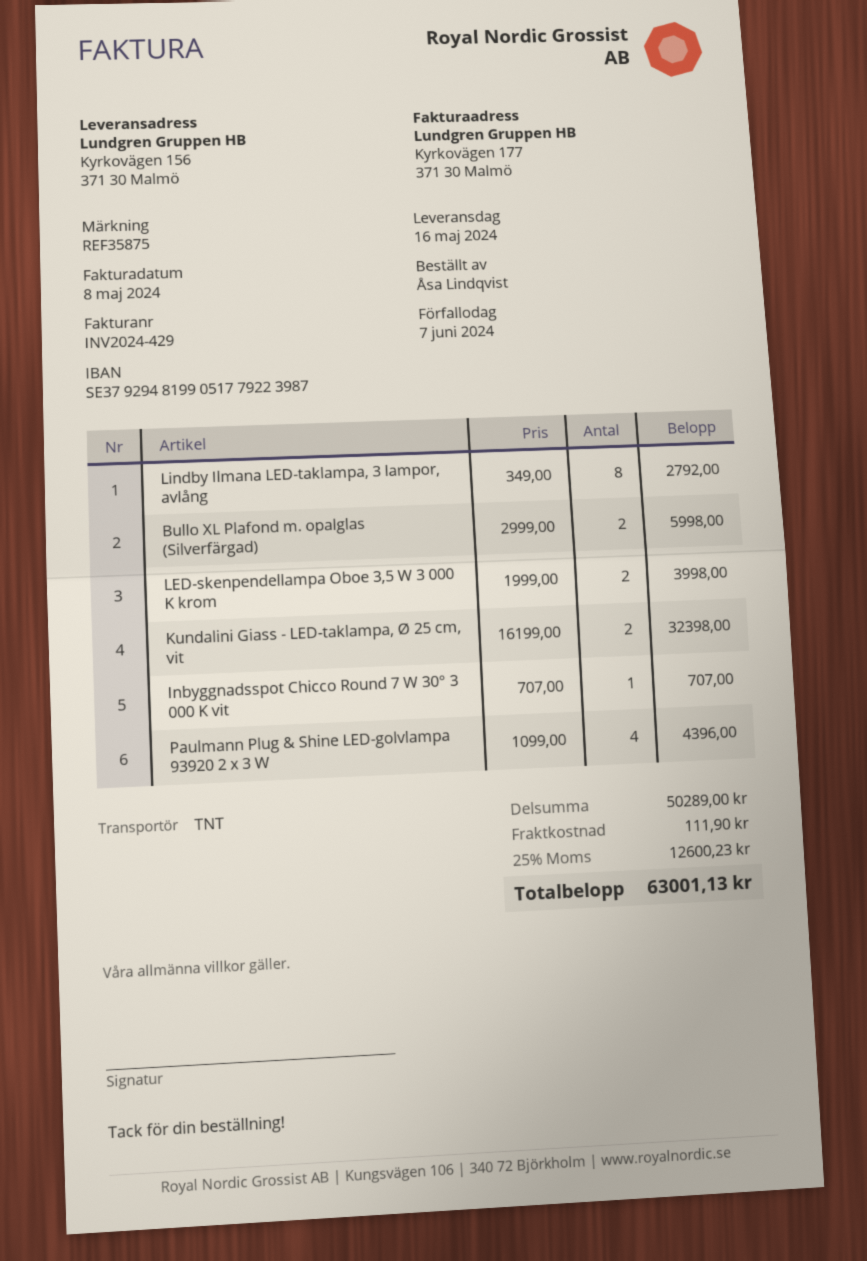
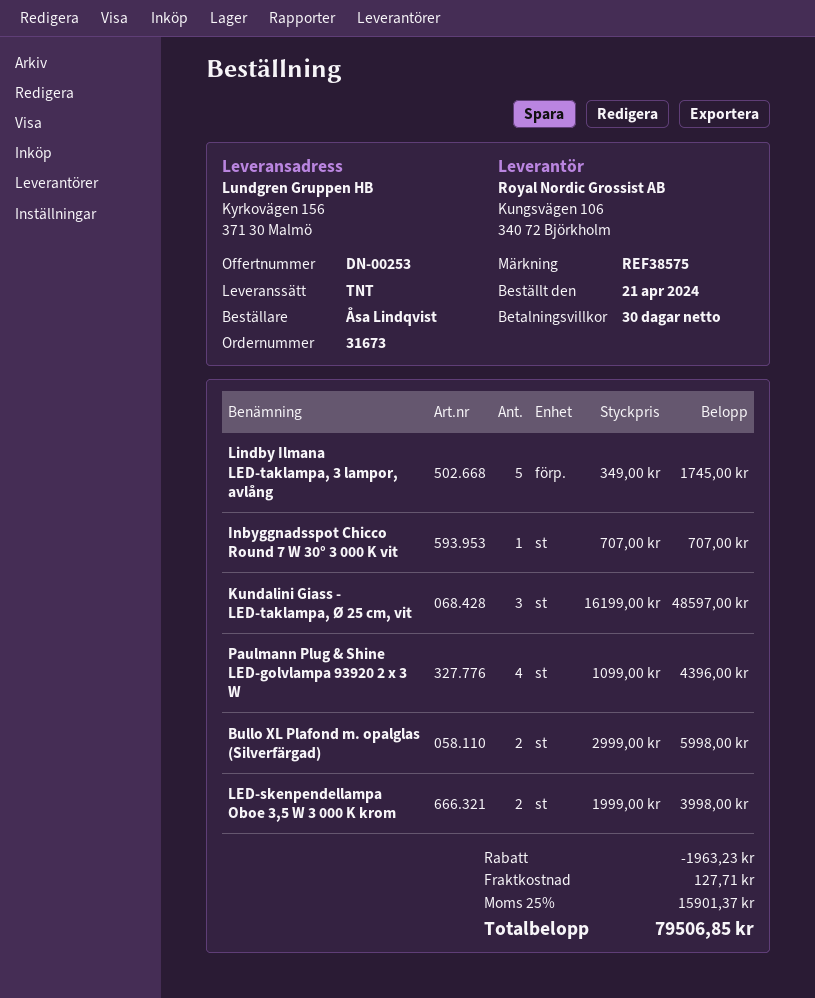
reference: REF35875 -> REF38575
Lindby Ilmana LED-taklampa, 3 lampor, avlång: 8 x 349.00 = 2792.00 -> 5 x 349.00 = 1745.00
Kundalini Giass - LED-taklampa, Ø 25 cm, vit: 2 x 16199.00 = 32398.00 -> 3 x 16199.00 = 48597.00
discount: none -> 1963.23
shipping: 111.90 -> 127.71
tax: 25% = 12600.23 -> 25% = 15901.37
total: 63001.13 -> 79506.85

